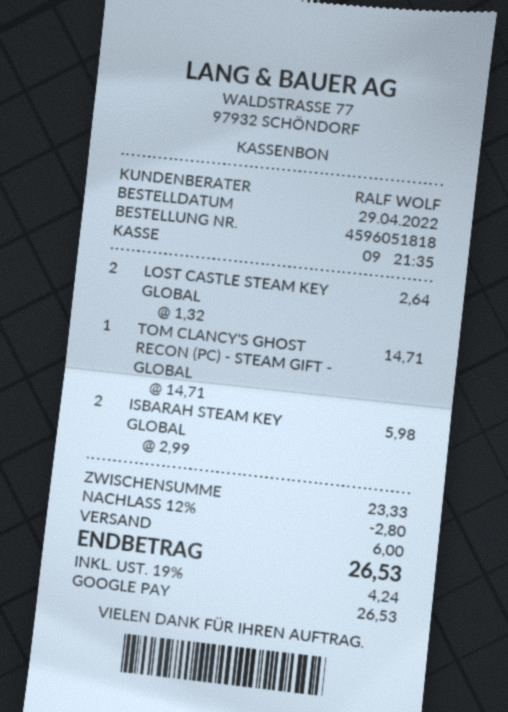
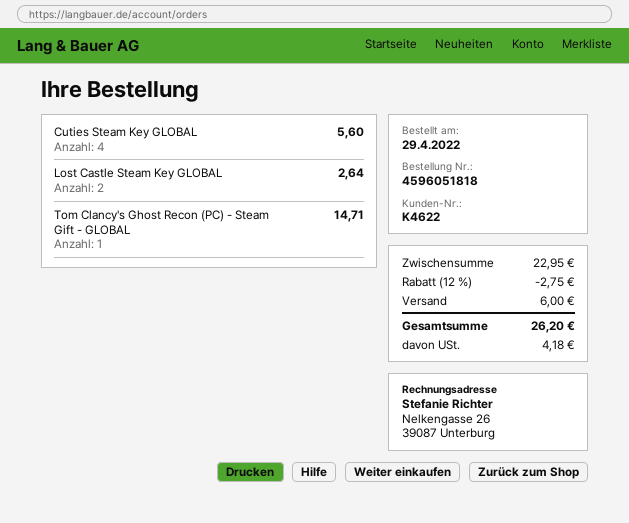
ISBARAH STEAM KEY GLOBAL: 2 for 5.98 -> none
Cuties Steam Key GLOBAL: none -> 4 for 5.60
subtotal: 23.33 -> 22.95
discount: 12% = 2.80 -> 12% = 2.75
tax: 4.24 -> 4.18
total: 26.53 -> 26.20

